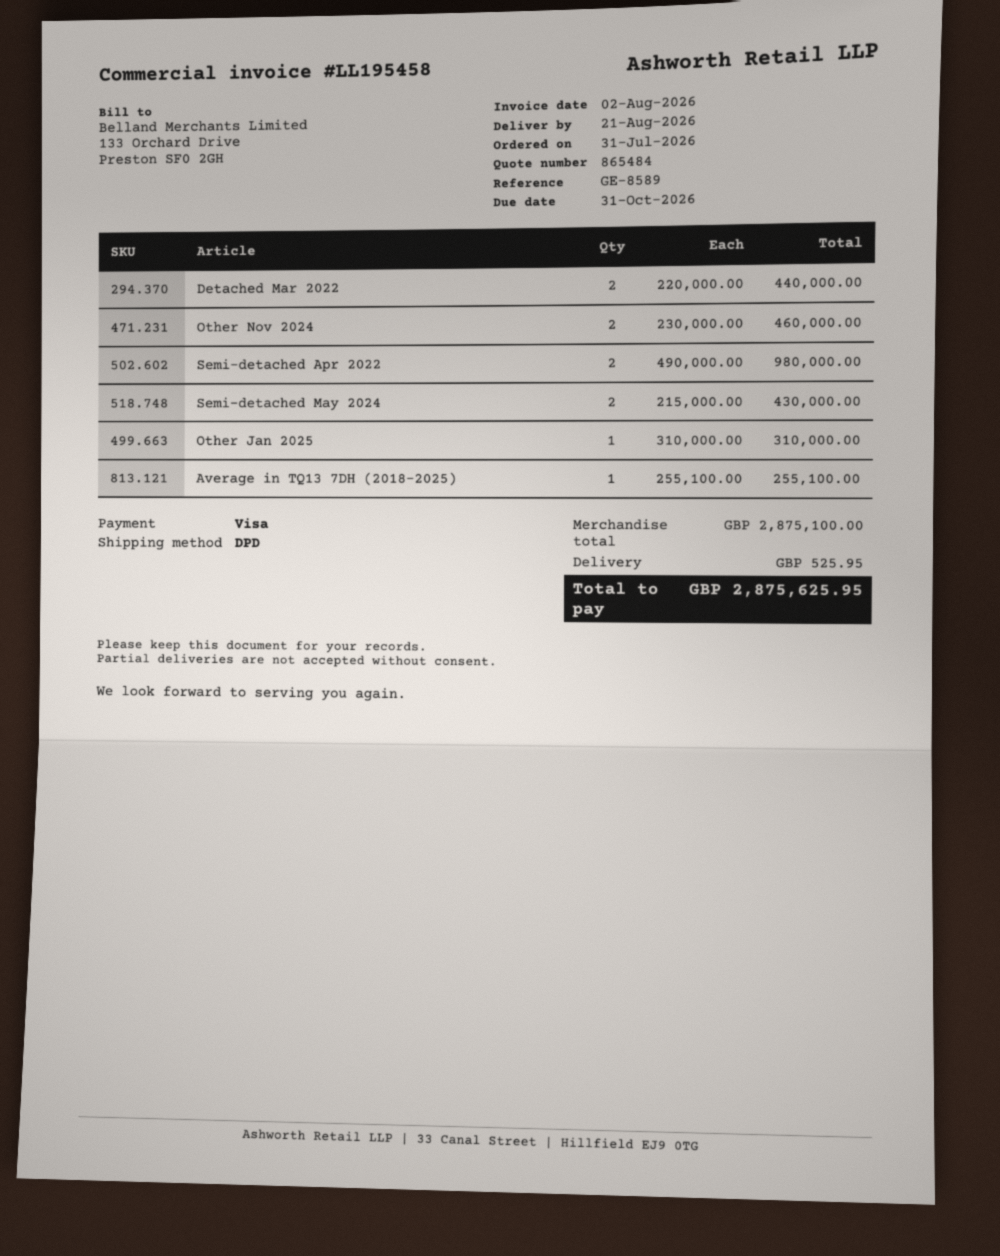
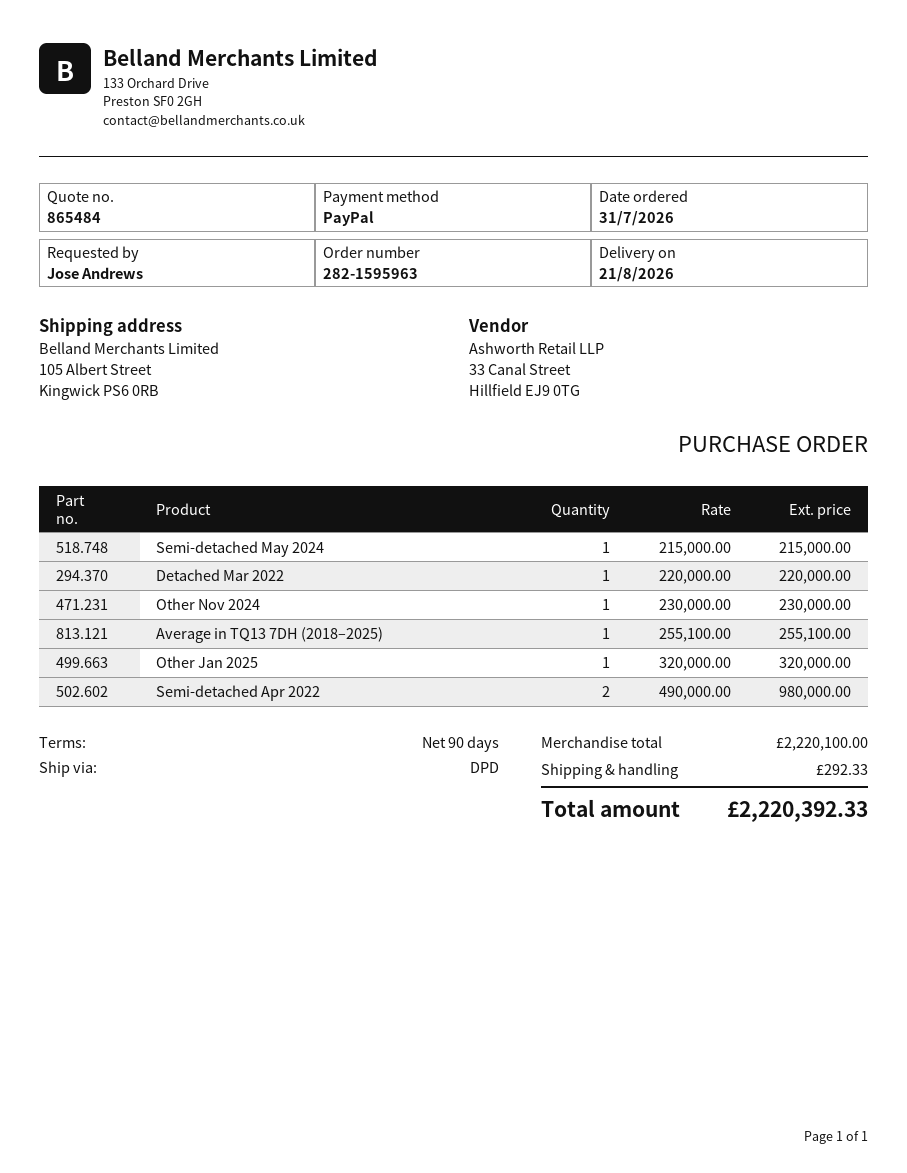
payment method: Visa -> PayPal
Detached Mar 2022: 2 x 220000.00 = 440000.00 -> 1 x 220000.00 = 220000.00
Other Nov 2024: 2 x 230000.00 = 460000.00 -> 1 x 230000.00 = 230000.00
Semi-detached May 2024: 2 x 215000.00 = 430000.00 -> 1 x 215000.00 = 215000.00
Other Jan 2025: 1 x 310000.00 = 310000.00 -> 1 x 320000.00 = 320000.00
subtotal: 2875100.00 -> 2220100.00
shipping: 525.95 -> 292.33
total: 2875625.95 -> 2220392.33

